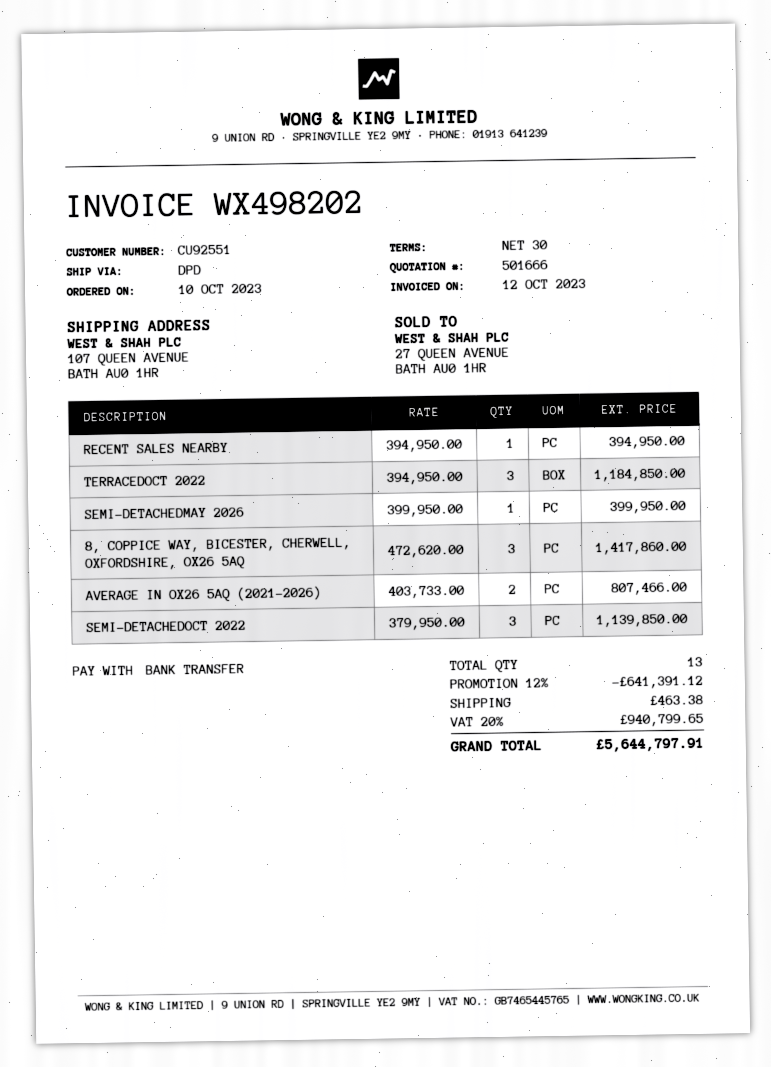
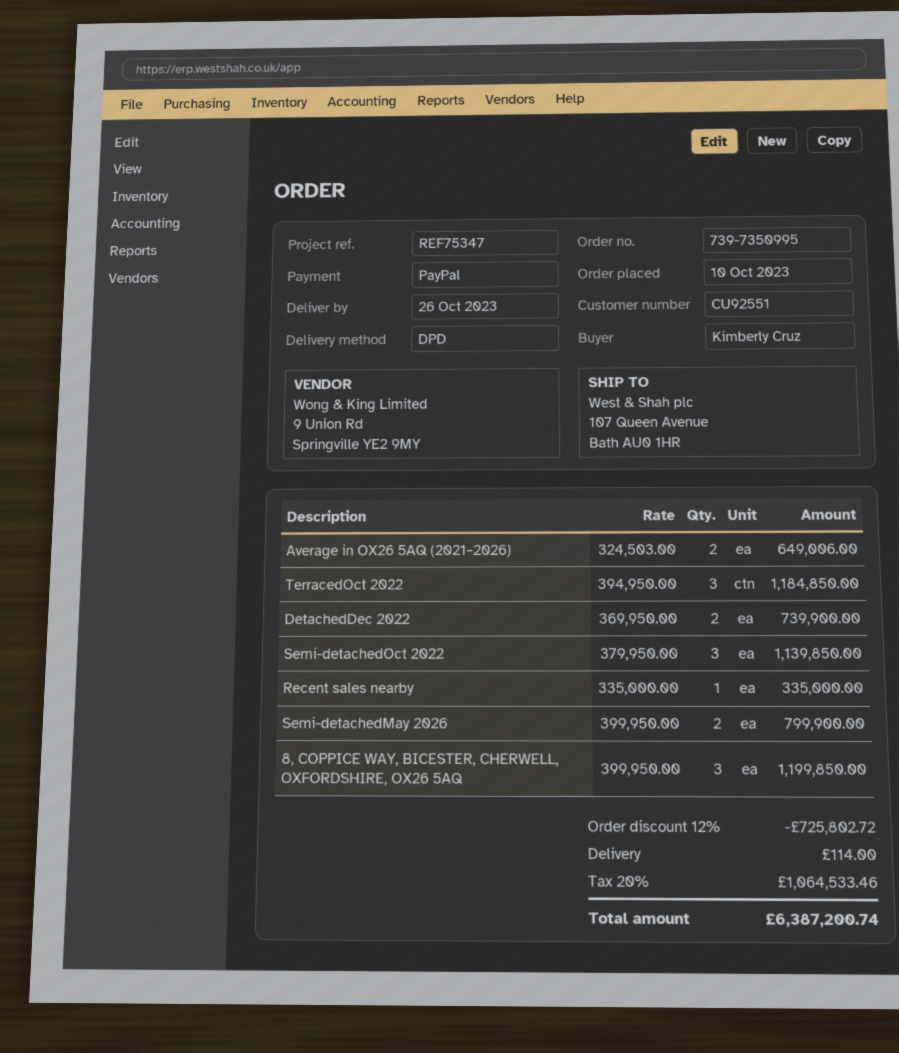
payment method: bank transfer -> PayPal
RECENT SALES NEARBY: 1 x 394950.00 = 394950.00 -> 1 x 335000.00 = 335000.00
SEMI-DETACHEDMAY 2026: 1 x 399950.00 = 399950.00 -> 2 x 399950.00 = 799900.00
8, COPPICE WAY, BICESTER, CHERWELL, OXFORDSHIRE, OX26 5AQ: 3 x 472620.00 = 1417860.00 -> 3 x 399950.00 = 1199850.00
AVERAGE IN OX26 5AQ (2021–2026): 2 x 403733.00 = 807466.00 -> 2 x 324503.00 = 649006.00
DetachedDec 2022: none -> 2 x 369950.00 = 739900.00
discount: 12% = 641391.12 -> 12% = 725802.72
shipping: 463.38 -> 114.00
tax: 20% = 940799.65 -> 20% = 1064533.46
total: 5644797.91 -> 6387200.74

